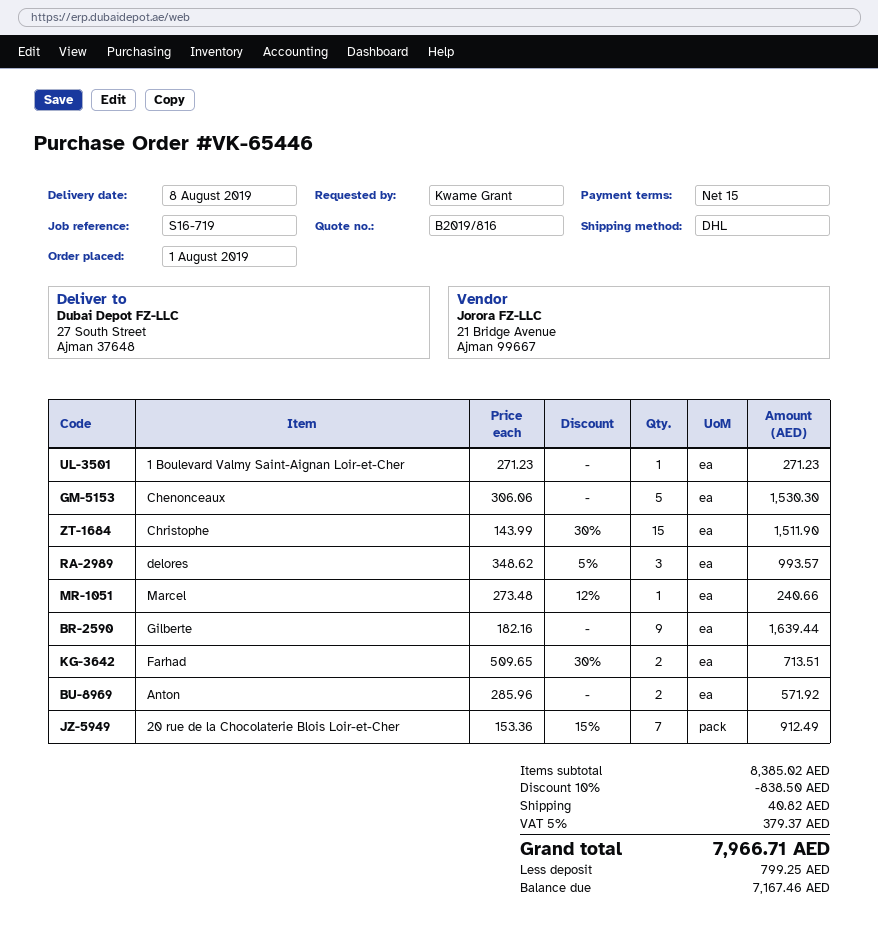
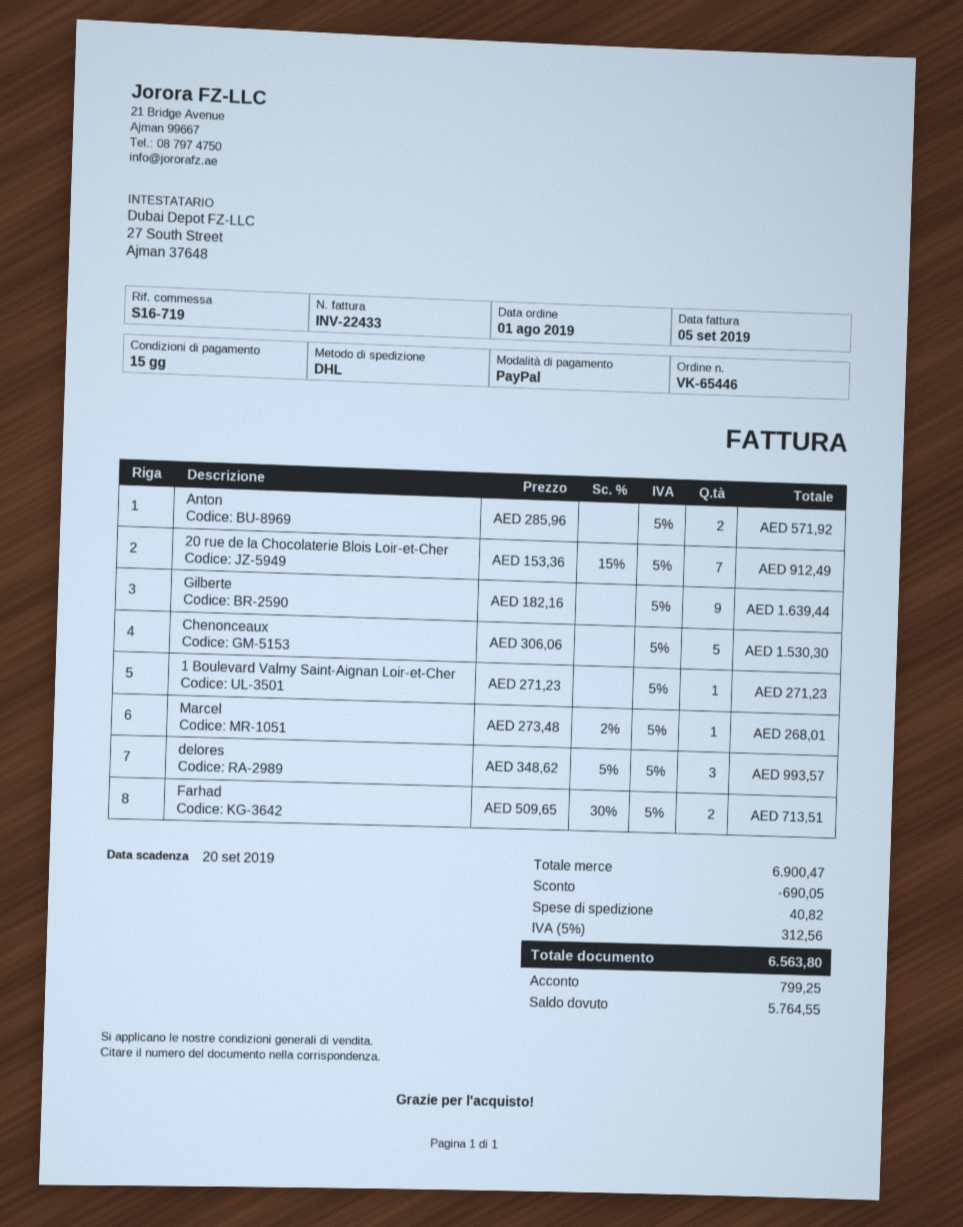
Christophe: 15 x 143.99 - 30% = 1511.90 -> none
Marcel: 1 x 273.48 - 12% = 240.66 -> 1 x 273.48 - 2% = 268.01
subtotal: 8385.02 -> 6900.47
discount: 838.50 -> 690.05
tax: 5% = 379.37 -> 5% = 312.56
total: 7966.71 -> 6563.80
balance: 7167.46 -> 5764.55

